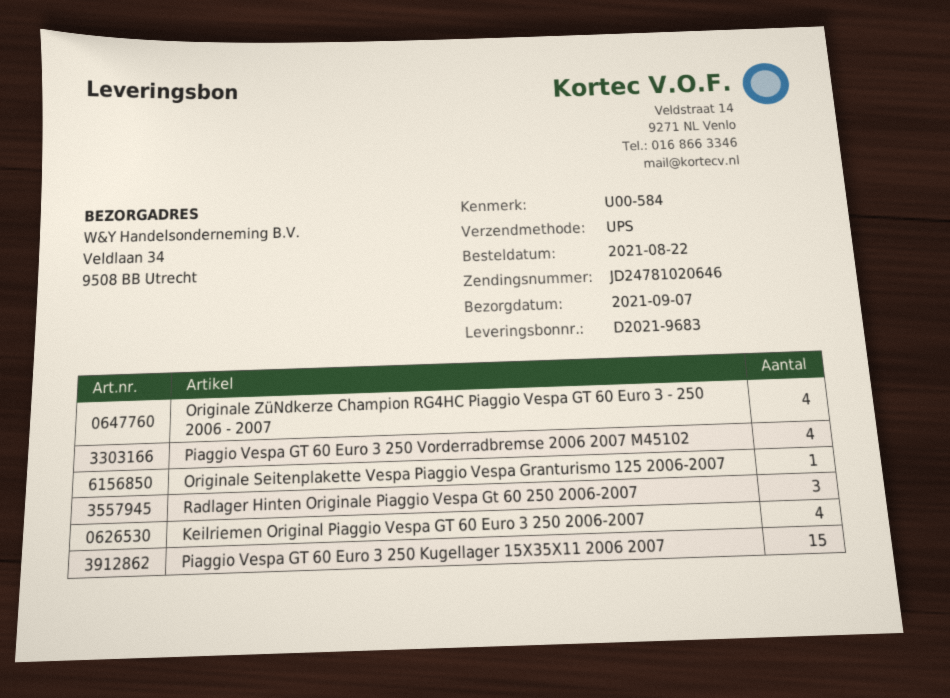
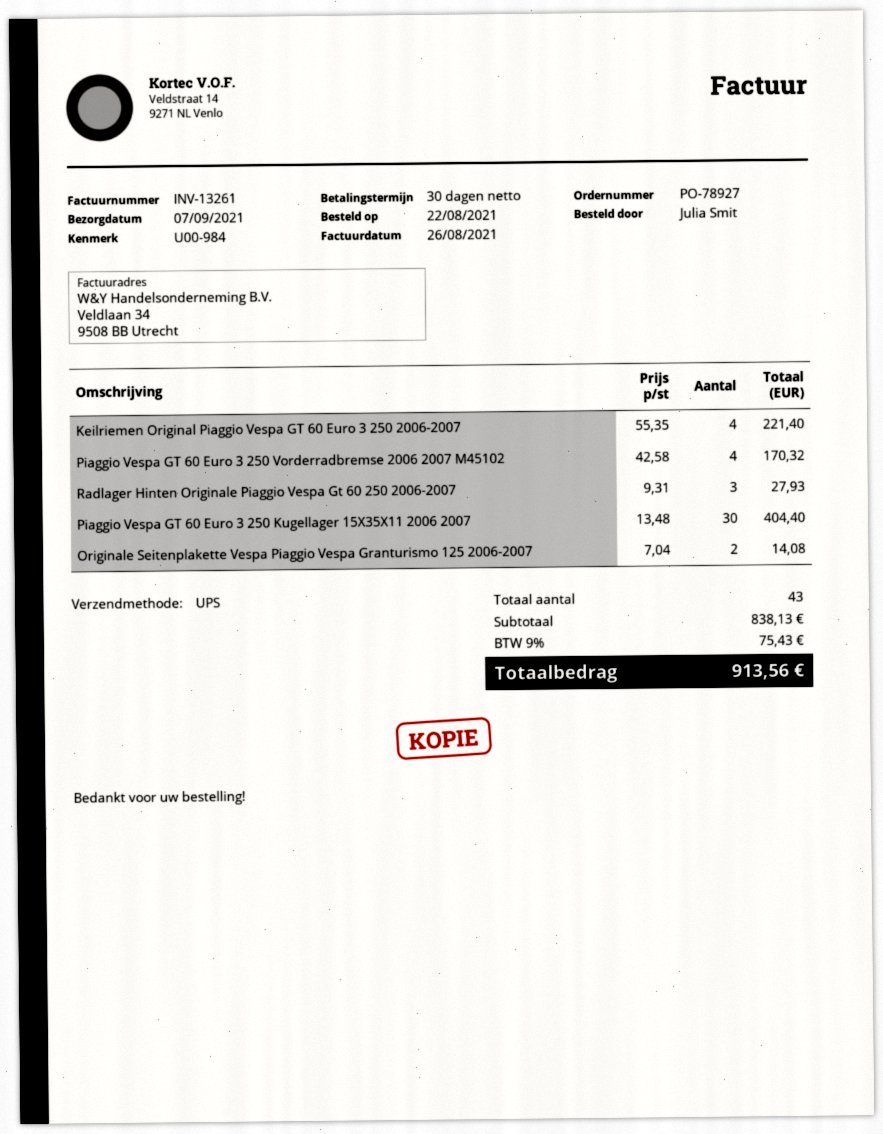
reference: U00-584 -> U00-984
Originale ZüNdkerze Champion RG4HC Piaggio Vespa GT 60 Euro 3 - 250 2006 - 2007: 4 -> none
Originale Seitenplakette Vespa Piaggio Vespa Granturismo 125 2006-2007: 1 -> 2
Piaggio Vespa GT 60 Euro 3 250 Kugellager 15X35X11 2006 2007: 15 -> 30

